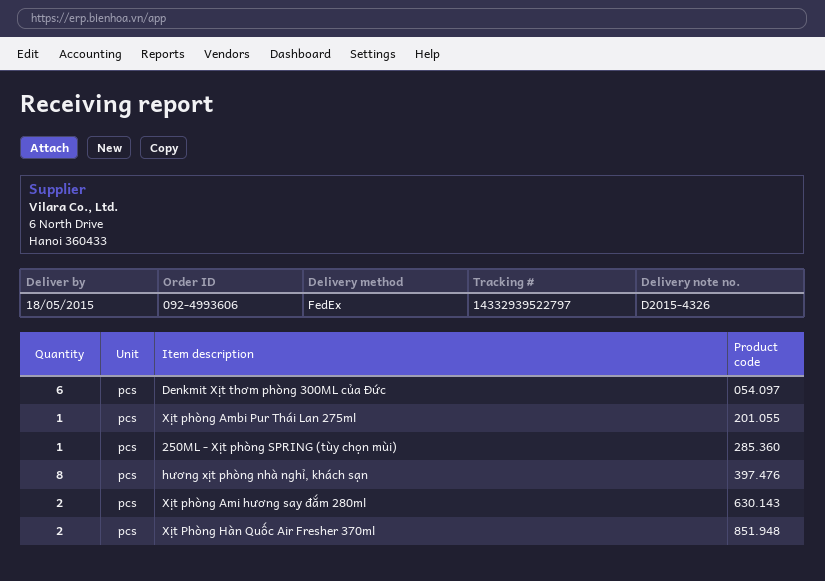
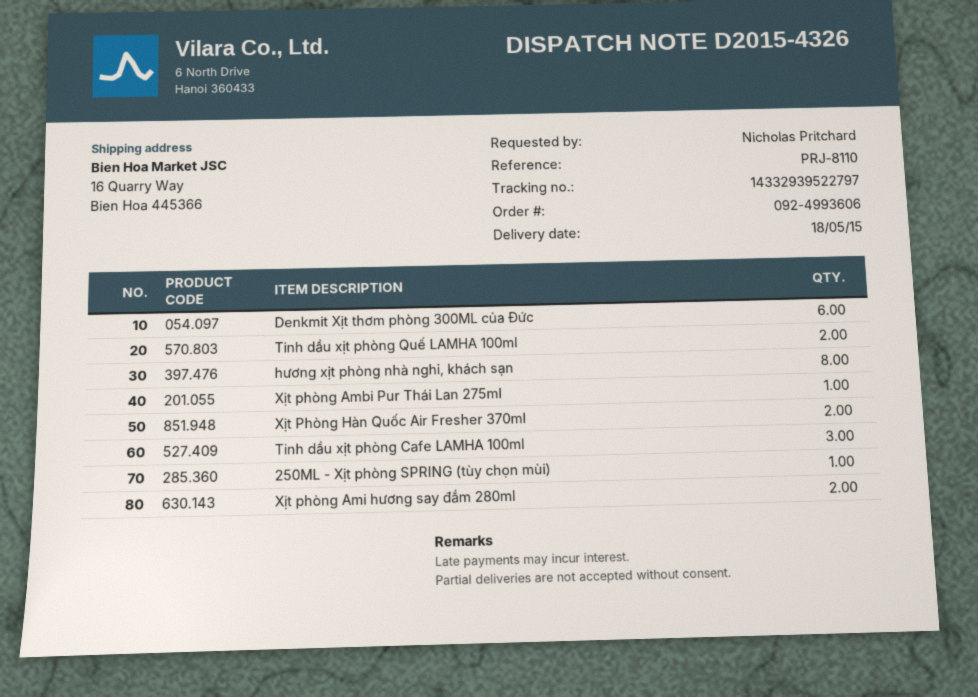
Tinh dầu xịt phòng Quế LAMHA 100ml: none -> 2
Tinh dầu xịt phòng Cafe LAMHA 100ml: none -> 3

